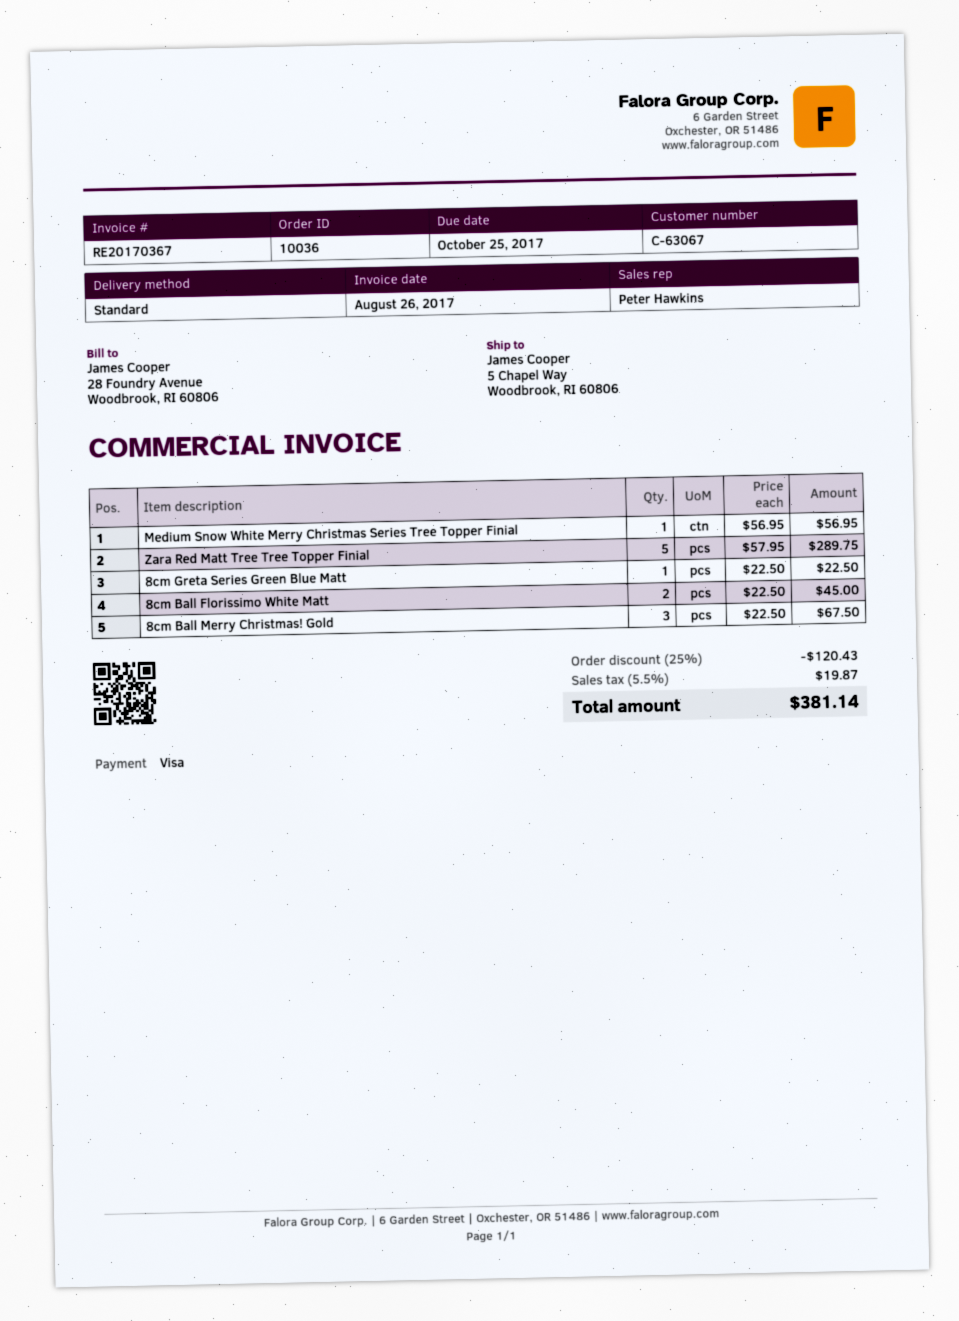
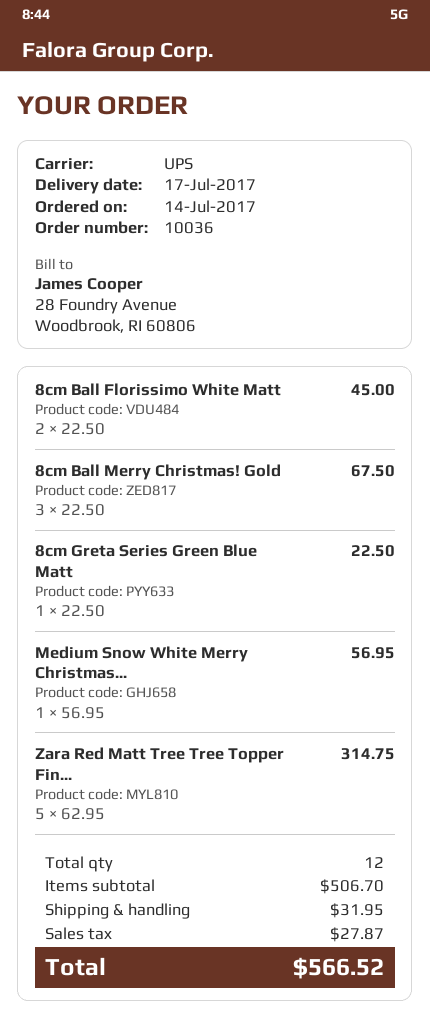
shipping method: standard -> UPS
Zara Red Matt Tree Tree Topper Finial: 5 x 57.95 = 289.75 -> 5 x 62.95 = 314.75
discount: 25% = 120.43 -> none
shipping: none -> 31.95
tax: 19.87 -> 27.87
total: 381.14 -> 566.52

